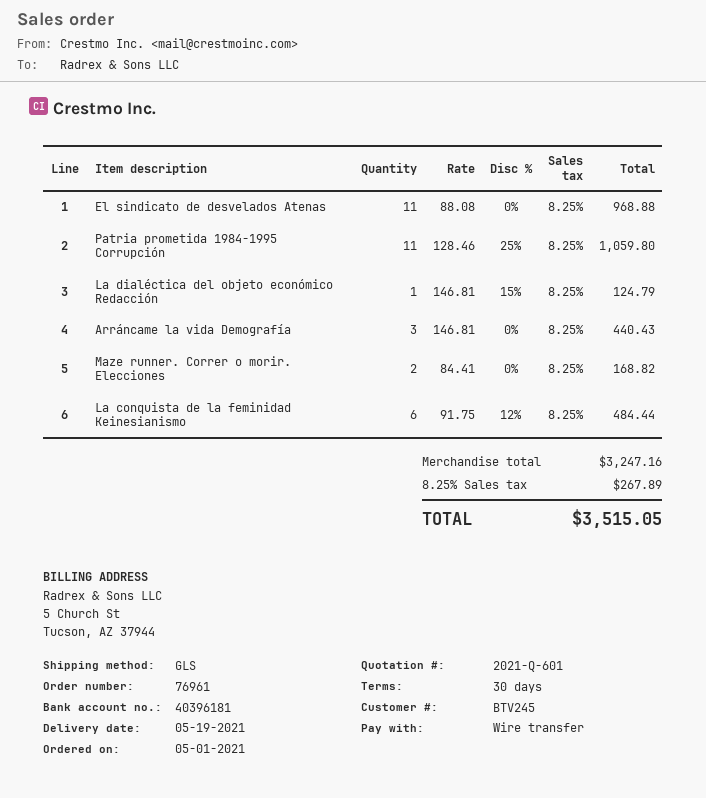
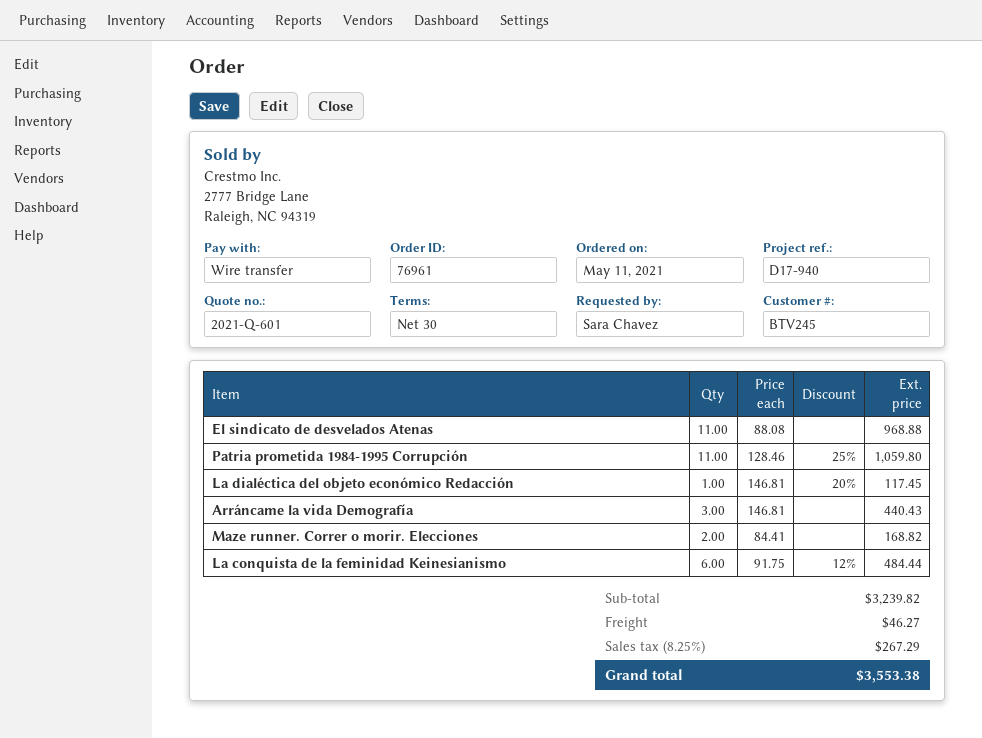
order date: 2021-05-01 -> 2021-05-11
La dialéctica del objeto económico Redacción: 1 x 146.81 - 15% = 124.79 -> 1 x 146.81 - 20% = 117.45
subtotal: 3247.16 -> 3239.82
shipping: none -> 46.27
tax: 8.25% = 267.89 -> 8.25% = 267.29
total: 3515.05 -> 3553.38

